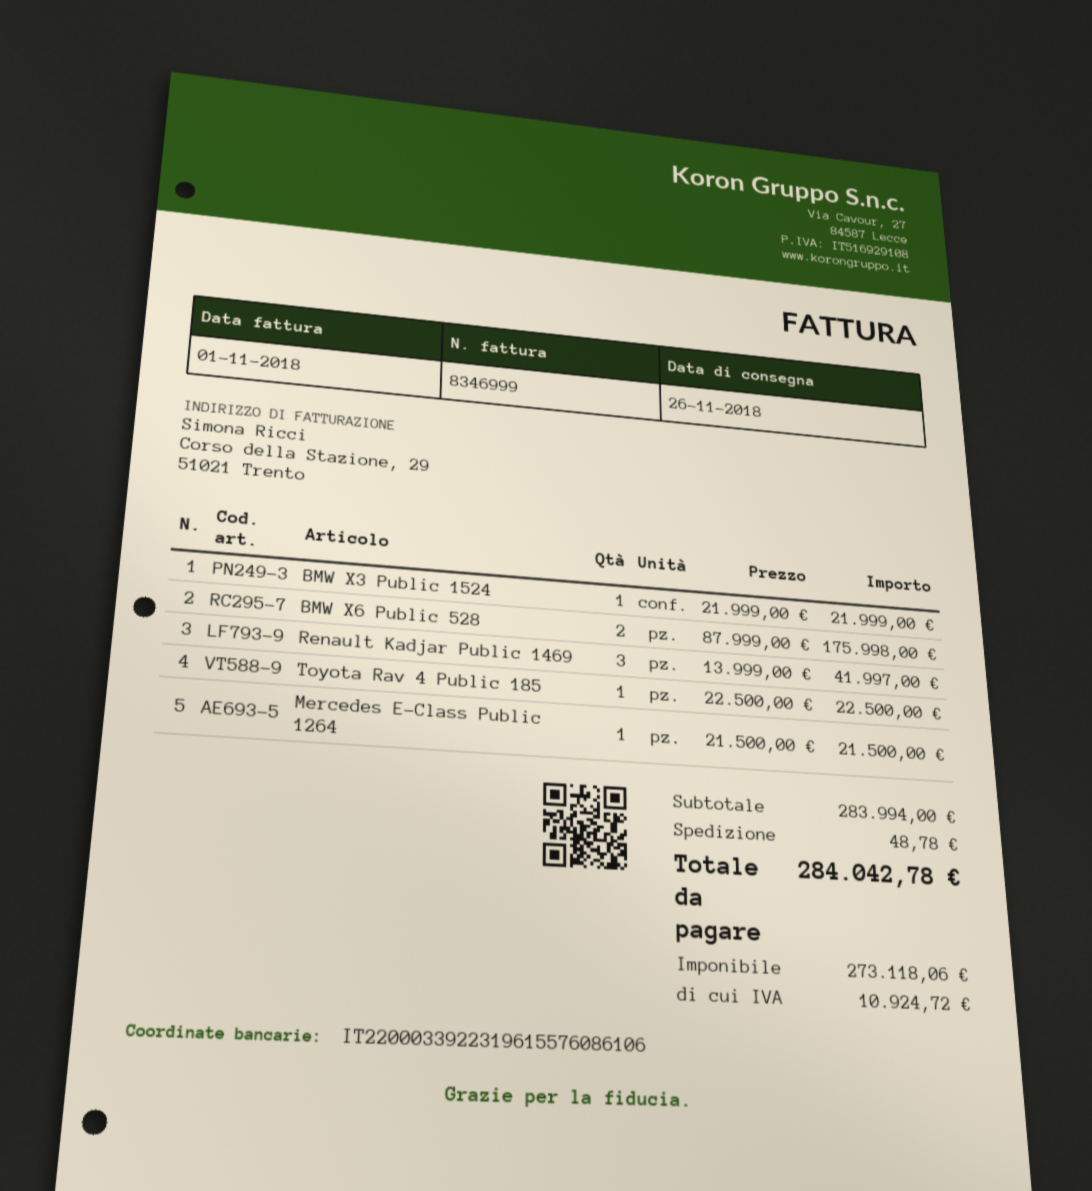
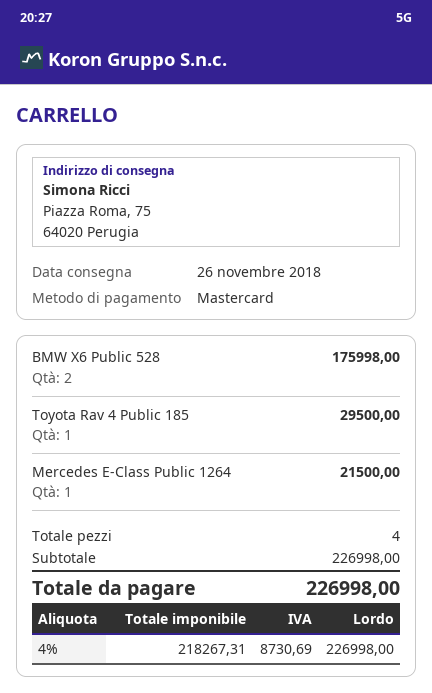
BMW X3 Public 1524: 1 for 21999.00 -> none
Renault Kadjar Public 1469: 3 for 41997.00 -> none
Toyota Rav 4 Public 185: 1 for 22500.00 -> 1 for 29500.00
subtotal: 283994.00 -> 226998.00
shipping: 48.78 -> none
net: 273118.06 -> 218267.31
tax: 10924.72 -> 8730.69
total: 284042.78 -> 226998.00

